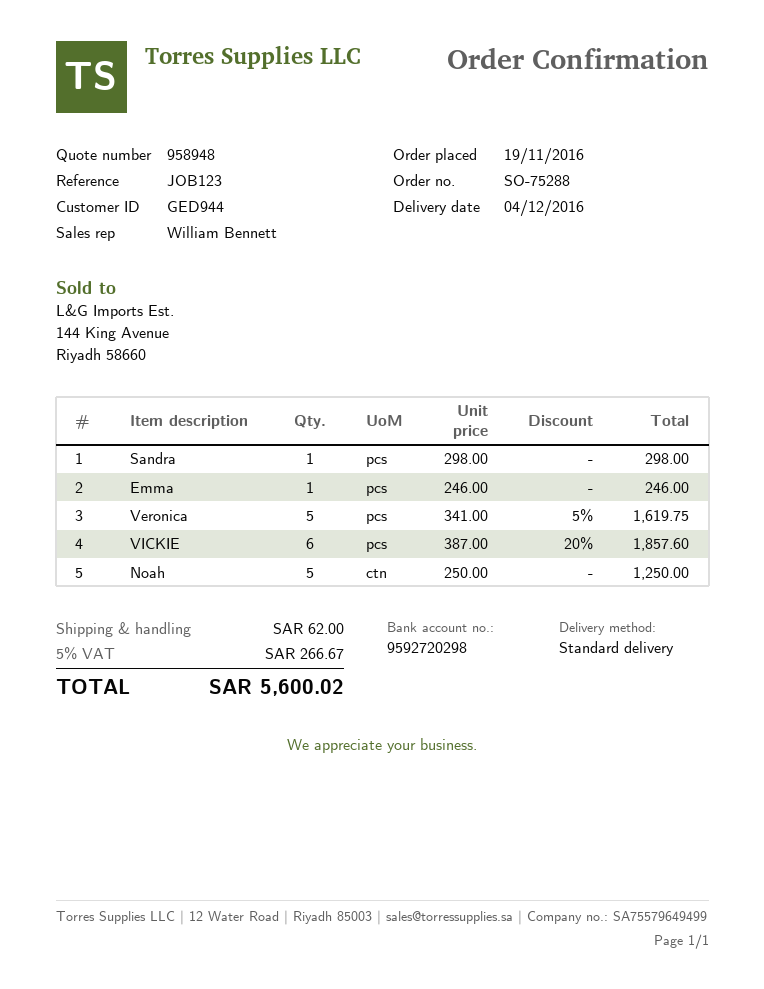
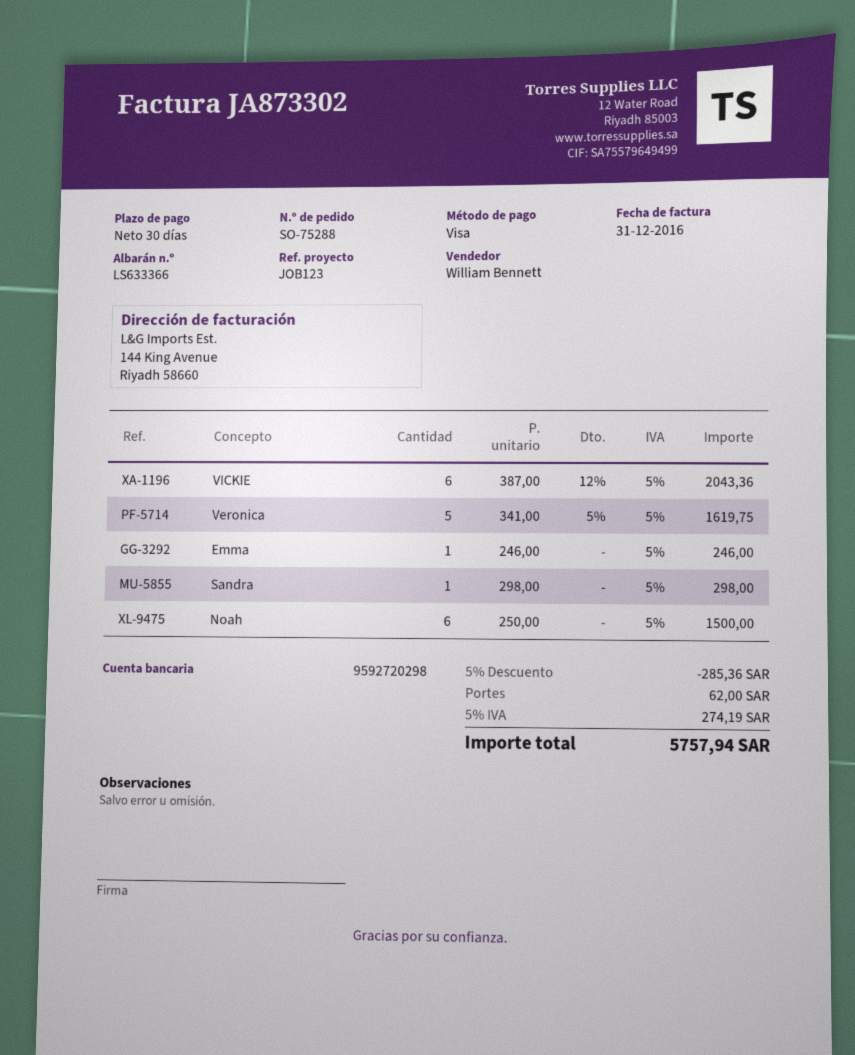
VICKIE: 6 x 387.00 - 20% = 1857.60 -> 6 x 387.00 - 12% = 2043.36
Noah: 5 x 250.00 = 1250.00 -> 6 x 250.00 = 1500.00
discount: none -> 5% = 285.36
tax: 5% = 266.67 -> 5% = 274.19
total: 5600.02 -> 5757.94

